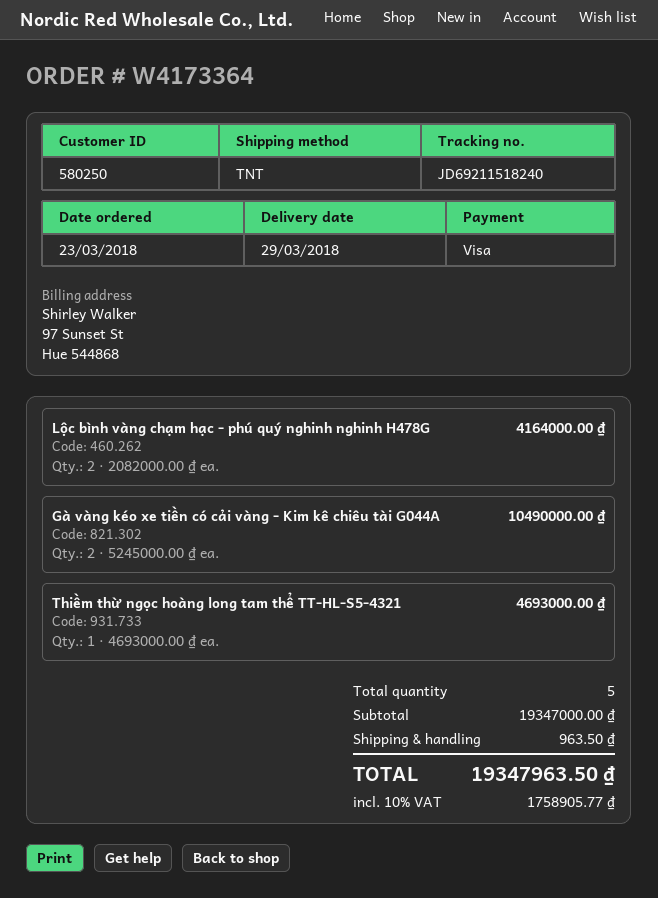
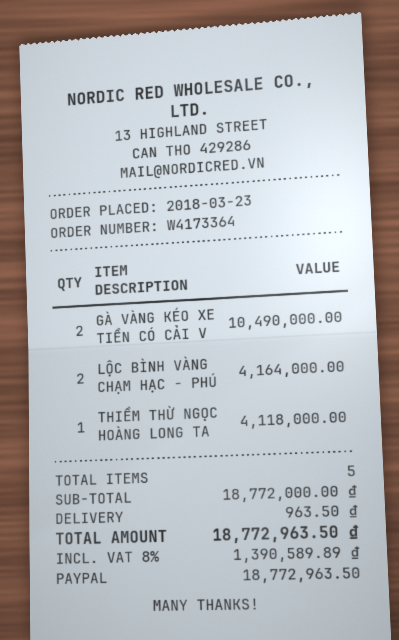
payment method: Visa -> PayPal
Thiềm thừ ngọc hoàng long tam thể TT-HL-S5-4321: 1 for 4693000.00 -> 1 for 4118000.00
subtotal: 19347000.00 -> 18772000.00
tax: 10% = 1758905.77 -> 8% = 1390589.89
total: 19347963.50 -> 18772963.50

